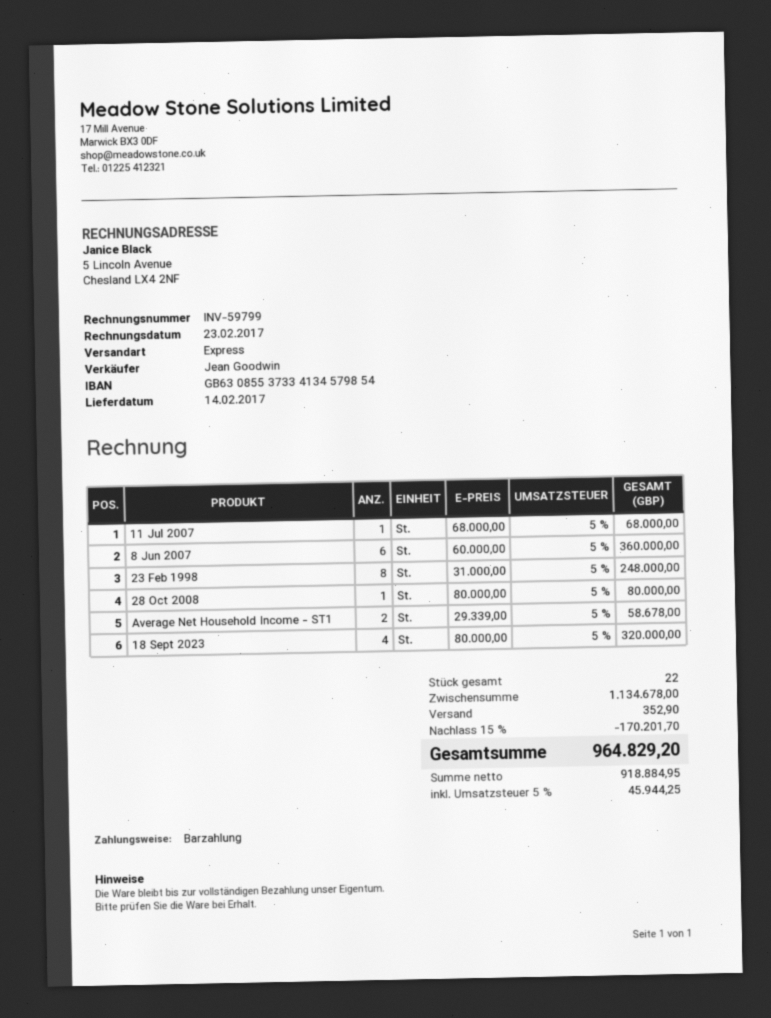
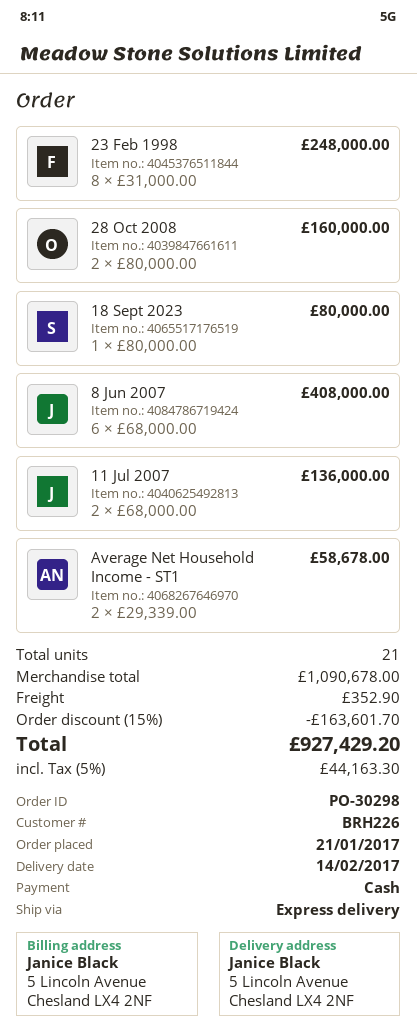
11 Jul 2007: 1 x 68000.00 = 68000.00 -> 2 x 68000.00 = 136000.00
8 Jun 2007: 6 x 60000.00 = 360000.00 -> 6 x 68000.00 = 408000.00
28 Oct 2008: 1 x 80000.00 = 80000.00 -> 2 x 80000.00 = 160000.00
18 Sept 2023: 4 x 80000.00 = 320000.00 -> 1 x 80000.00 = 80000.00
total quantity: 22 -> 21
subtotal: 1134678.00 -> 1090678.00
discount: 15% = 170201.70 -> 15% = 163601.70
tax: 5% = 45944.25 -> 5% = 44163.30
total: 964829.20 -> 927429.20

